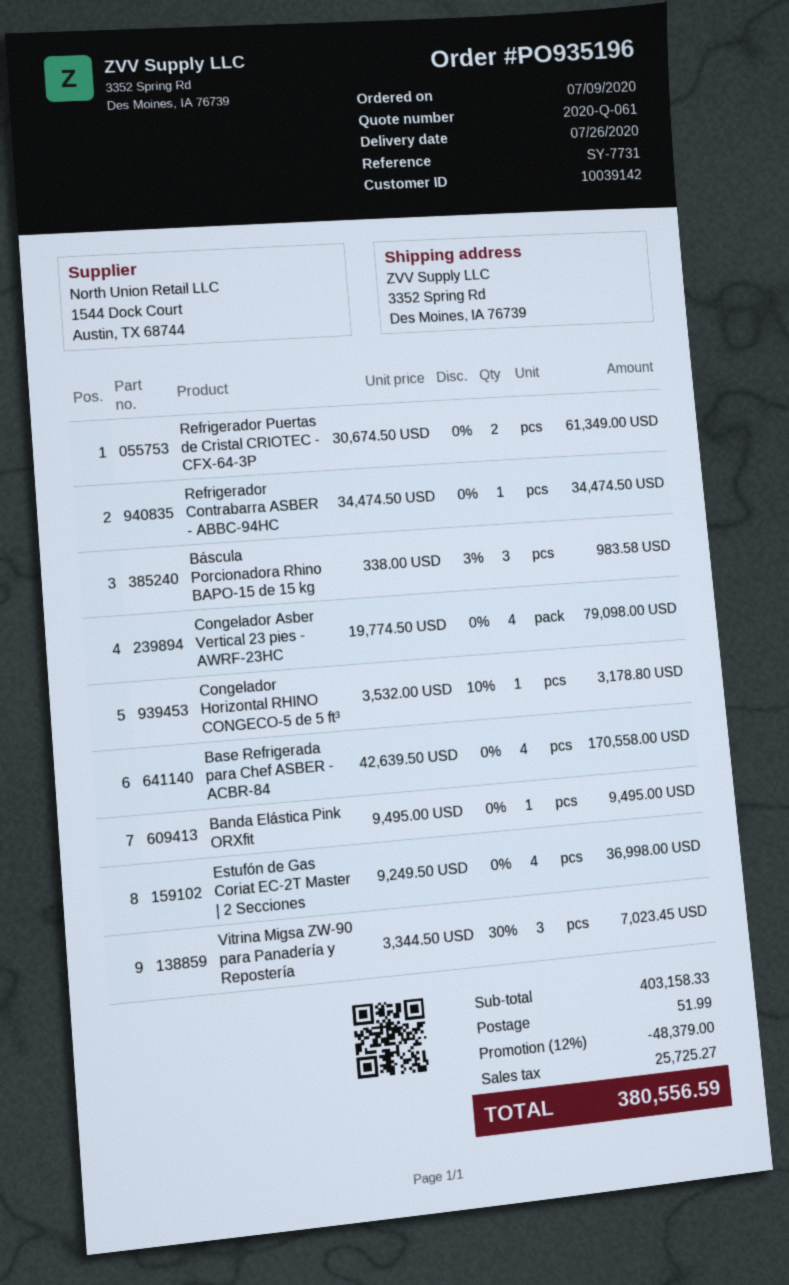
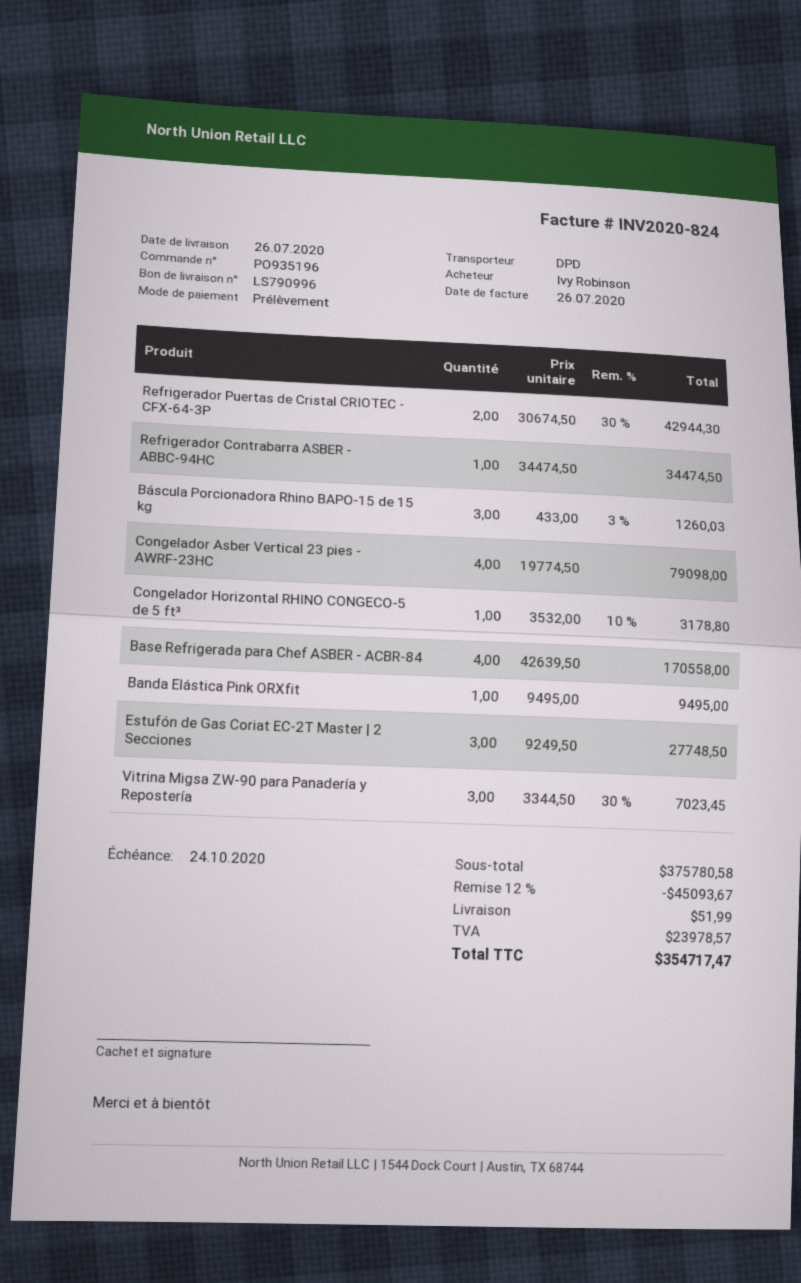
Refrigerador Puertas de Cristal CRIOTEC - CFX-64-3P: 2 x 30674.50 = 61349.00 -> 2 x 30674.50 - 30% = 42944.30
Báscula Porcionadora Rhino BAPO-15 de 15 kg: 3 x 338.00 - 3% = 983.58 -> 3 x 433.00 - 3% = 1260.03
Estufón de Gas Coriat EC-2T Master | 2 Secciones: 4 x 9249.50 = 36998.00 -> 3 x 9249.50 = 27748.50
subtotal: 403158.33 -> 375780.58
discount: 12% = 48379.00 -> 12% = 45093.67
tax: 25725.27 -> 23978.57
total: 380556.59 -> 354717.47

